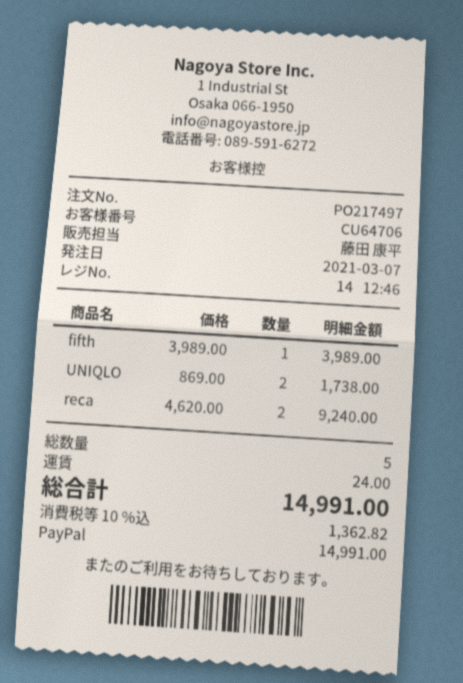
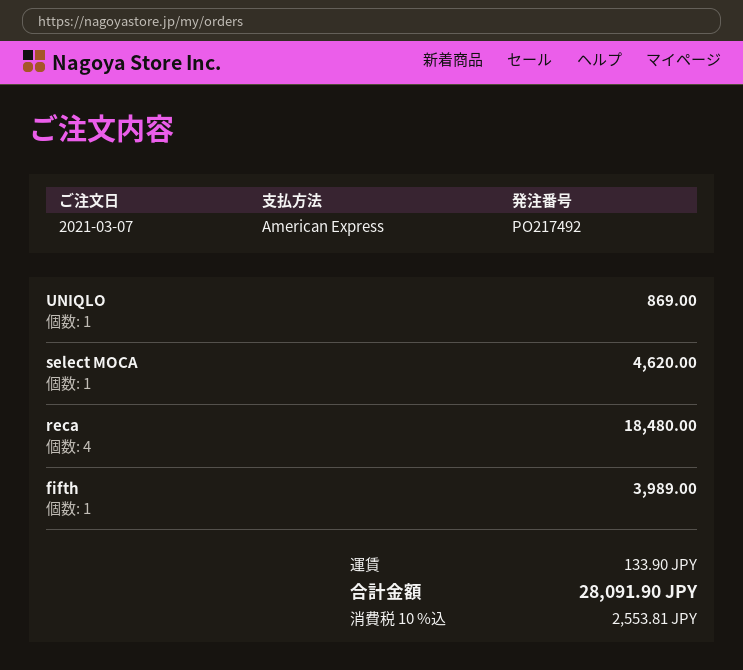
order number: PO217497 -> PO217492
payment method: PayPal -> American Express
UNIQLO: 2 for 1738.00 -> 1 for 869.00
reca: 2 for 9240.00 -> 4 for 18480.00
select MOCA: none -> 1 for 4620.00
shipping: 24.00 -> 133.90
tax: 10% = 1362.82 -> 10% = 2553.81
total: 14991.00 -> 28091.90

